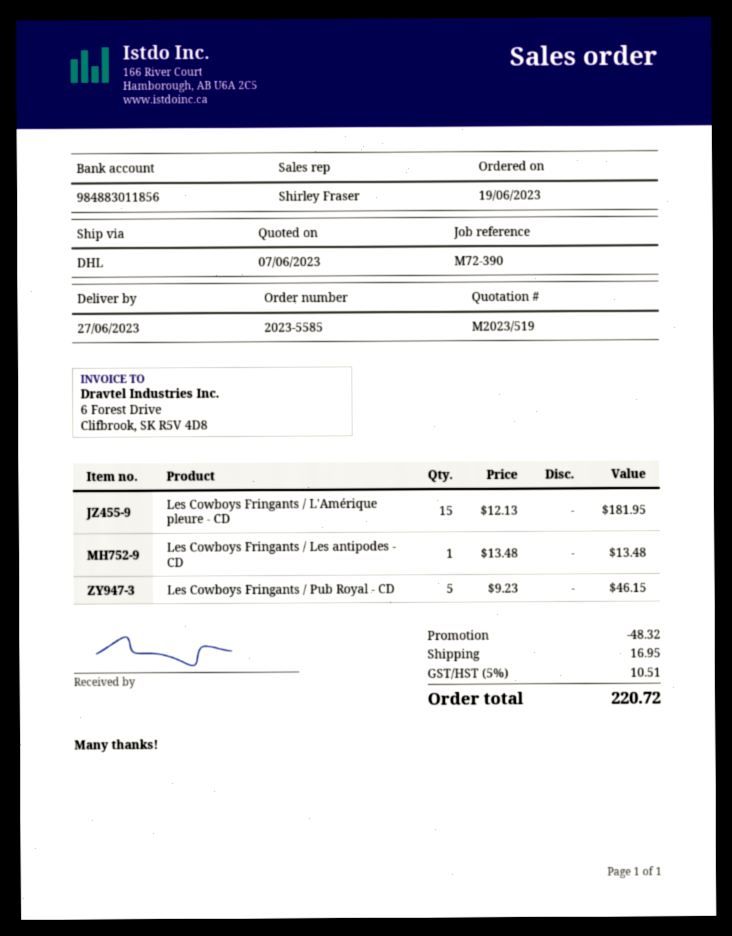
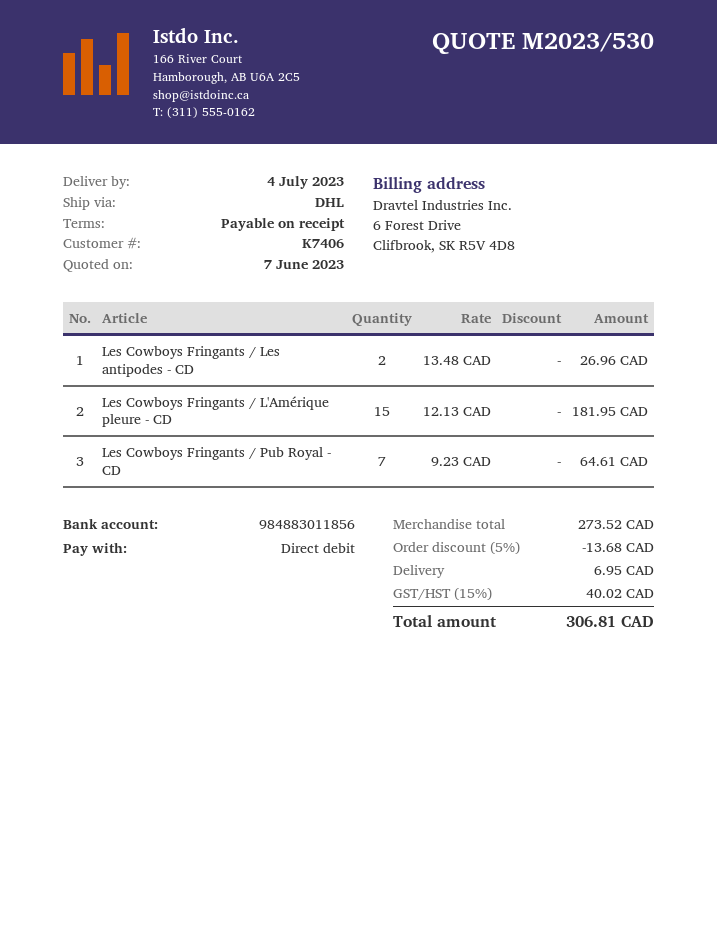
quote number: M2023/519 -> M2023/530
delivery date: 2023-06-27 -> 2023-07-04
Les Cowboys Fringants / Les antipodes - CD: 1 x 13.48 = 13.48 -> 2 x 13.48 = 26.96
Les Cowboys Fringants / Pub Royal - CD: 5 x 9.23 = 46.15 -> 7 x 9.23 = 64.61
discount: 48.32 -> 13.68
shipping: 16.95 -> 6.95
tax: 5% = 10.51 -> 15% = 40.02
total: 220.72 -> 306.81

